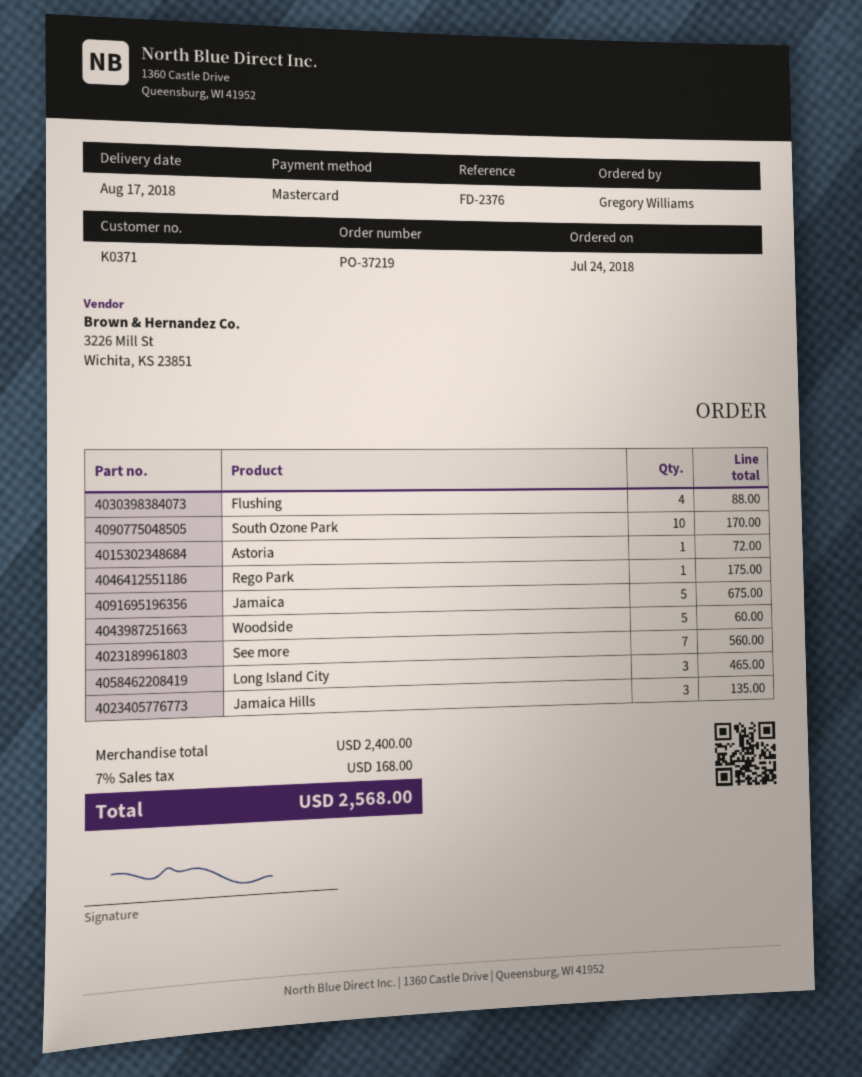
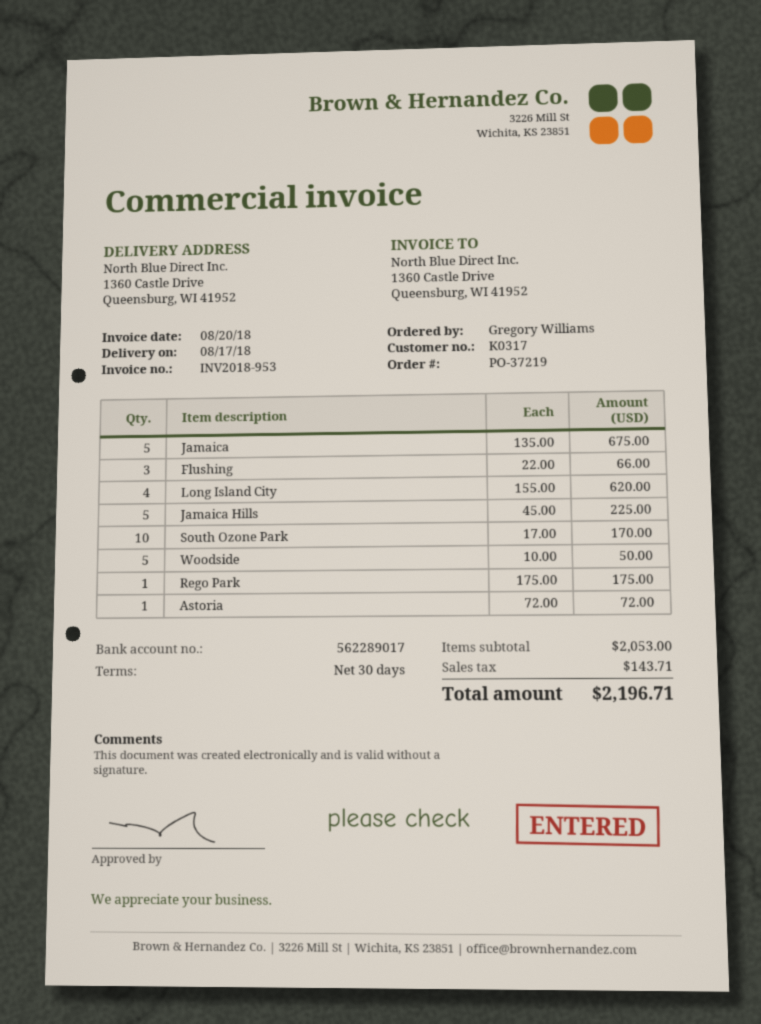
customer number: K0371 -> K0317
Flushing: 4 for 88.00 -> 3 for 66.00
Woodside: 5 for 60.00 -> 5 for 50.00
See more: 7 for 560.00 -> none
Long Island City: 3 for 465.00 -> 4 for 620.00
Jamaica Hills: 3 for 135.00 -> 5 for 225.00
subtotal: 2400.00 -> 2053.00
tax: 168.00 -> 143.71
total: 2568.00 -> 2196.71

